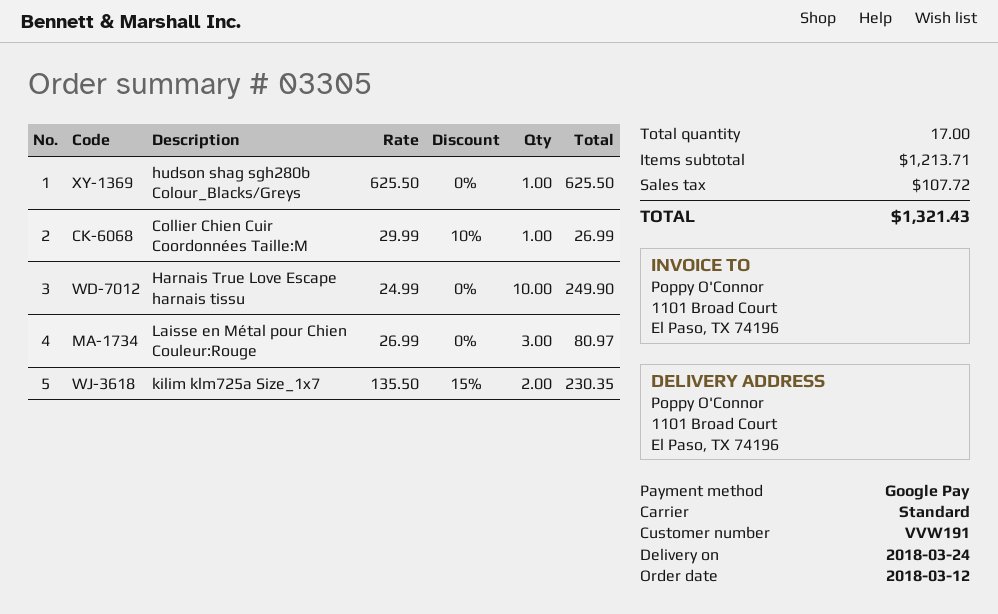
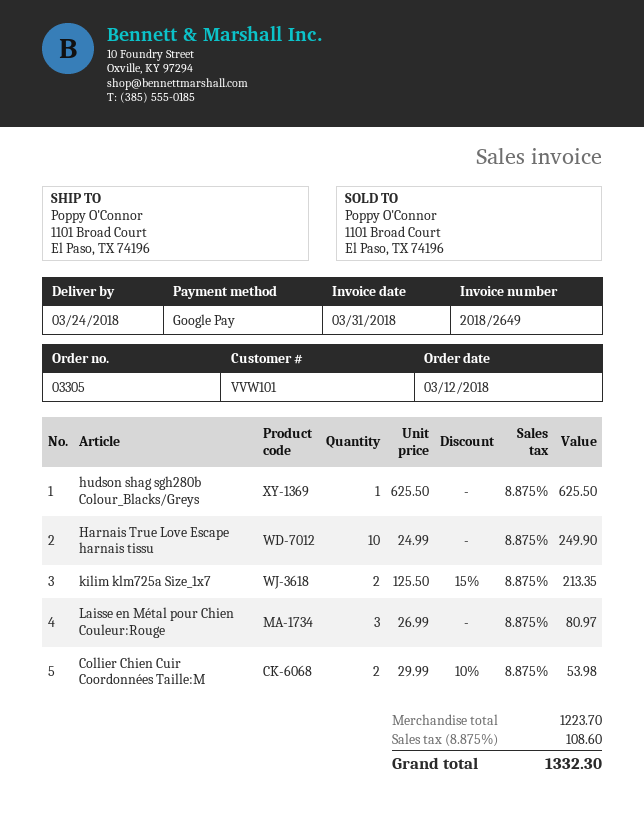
customer number: VVW191 -> VVW101
Collier Chien Cuir Coordonnées Taille:M: 1 x 29.99 - 10% = 26.99 -> 2 x 29.99 - 10% = 53.98
kilim klm725a Size_1x7: 2 x 135.50 - 15% = 230.35 -> 2 x 125.50 - 15% = 213.35
subtotal: 1213.71 -> 1223.70
tax: 107.72 -> 108.60
total: 1321.43 -> 1332.30

